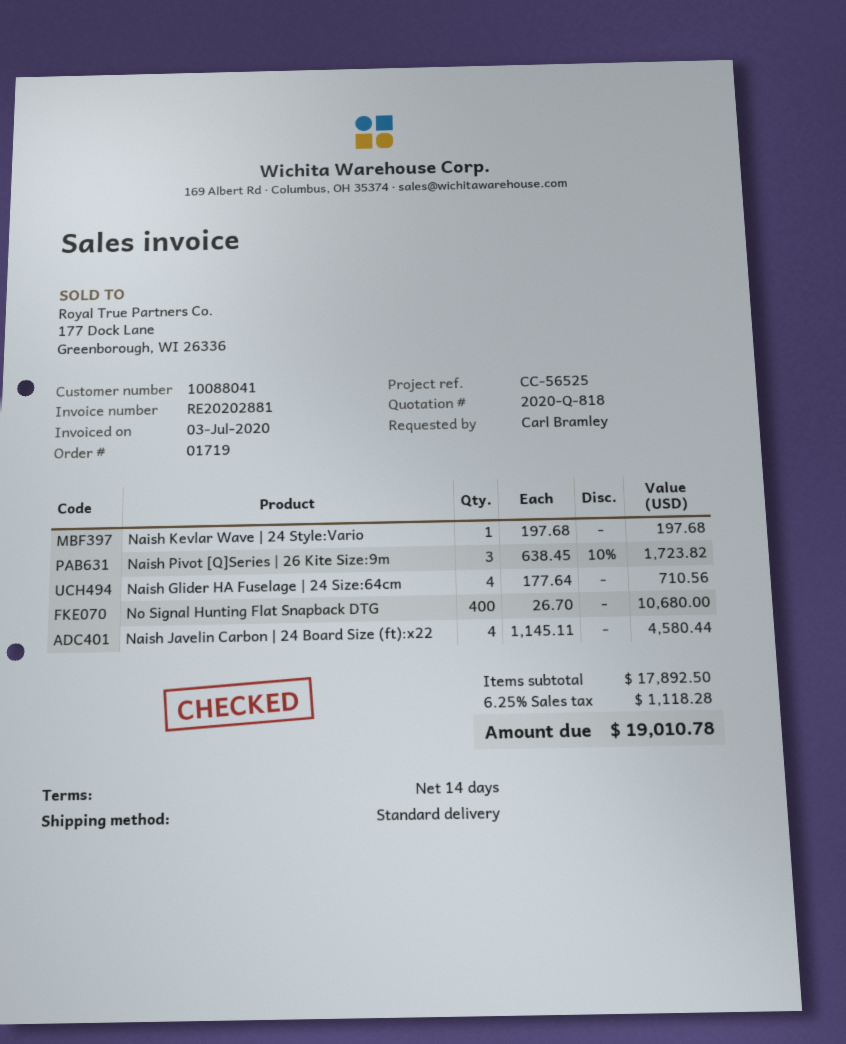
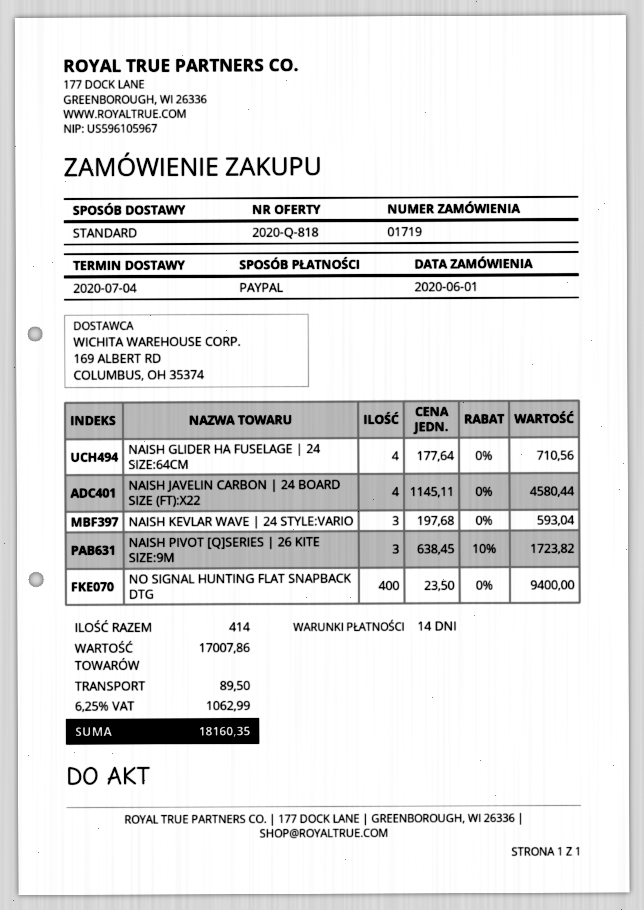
Naish Kevlar Wave | 24 Style:Vario: 1 x 197.68 = 197.68 -> 3 x 197.68 = 593.04
No Signal Hunting Flat Snapback DTG: 400 x 26.70 = 10680.00 -> 400 x 23.50 = 9400.00
subtotal: 17892.50 -> 17007.86
shipping: none -> 89.50
tax: 6.25% = 1118.28 -> 6.25% = 1062.99
total: 19010.78 -> 18160.35

